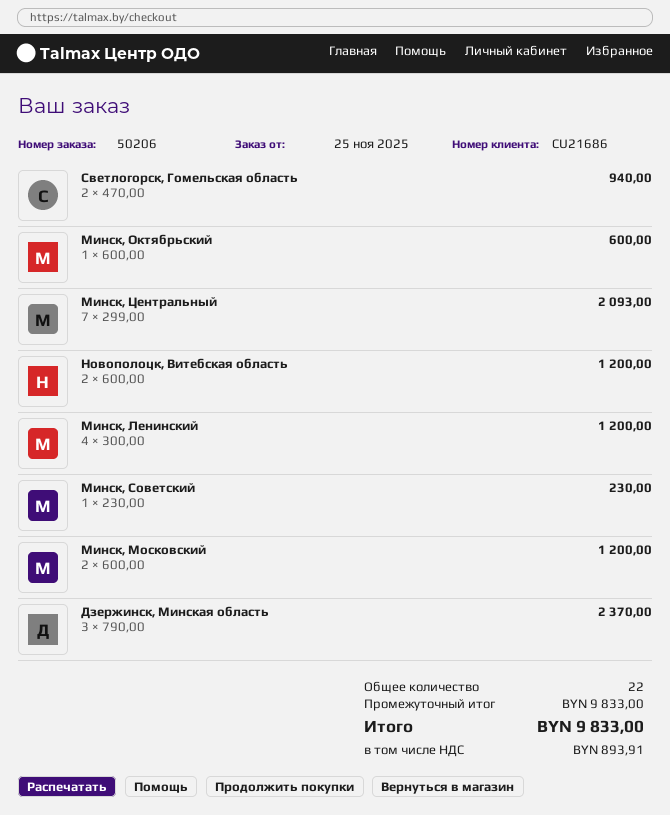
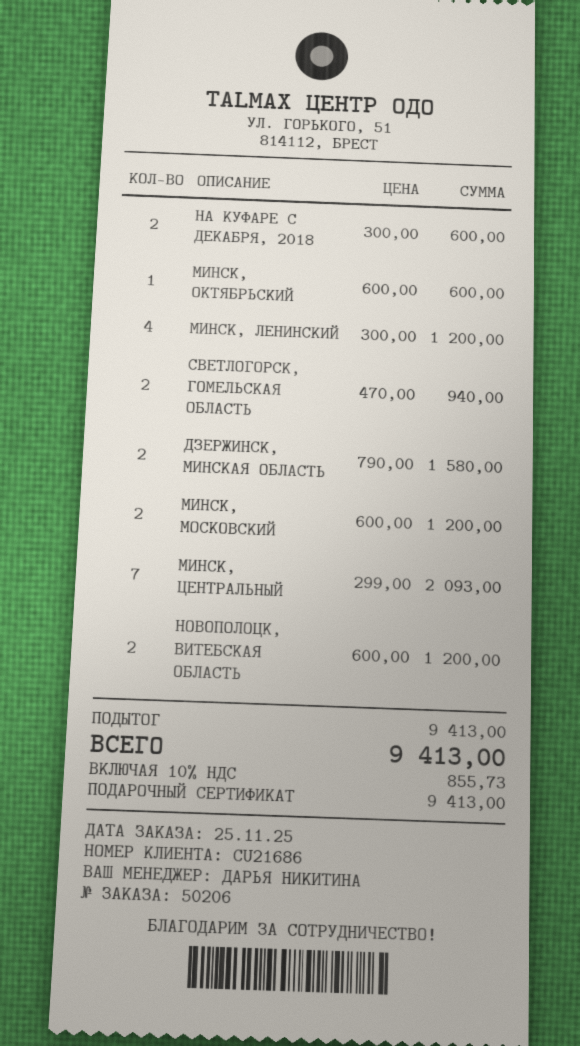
Минск, Советский: 1 x 230.00 = 230.00 -> none
Дзержинск, Минская область: 3 x 790.00 = 2370.00 -> 2 x 790.00 = 1580.00
НА КУФАРЕ С ДЕКАБРЯ, 2018: none -> 2 x 300.00 = 600.00
subtotal: 9833.00 -> 9413.00
tax: 893.91 -> 855.73
total: 9833.00 -> 9413.00

